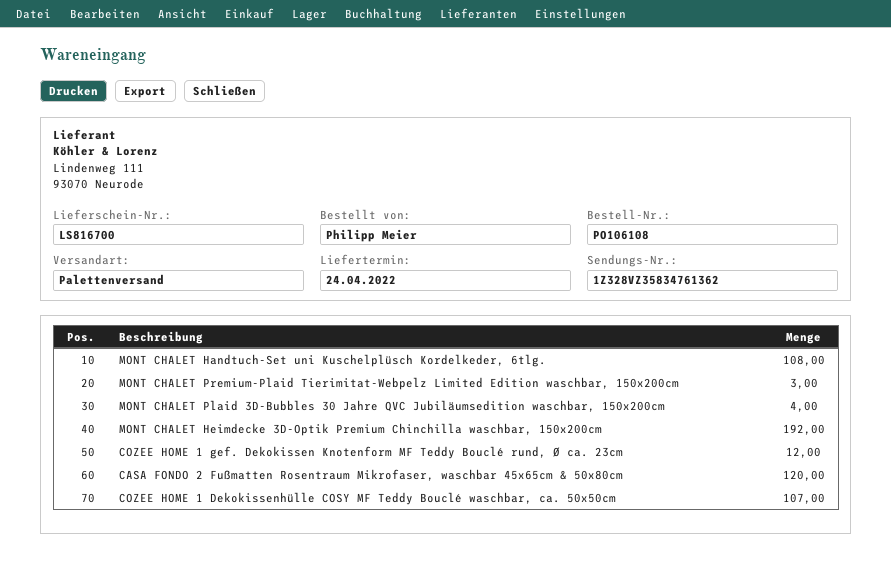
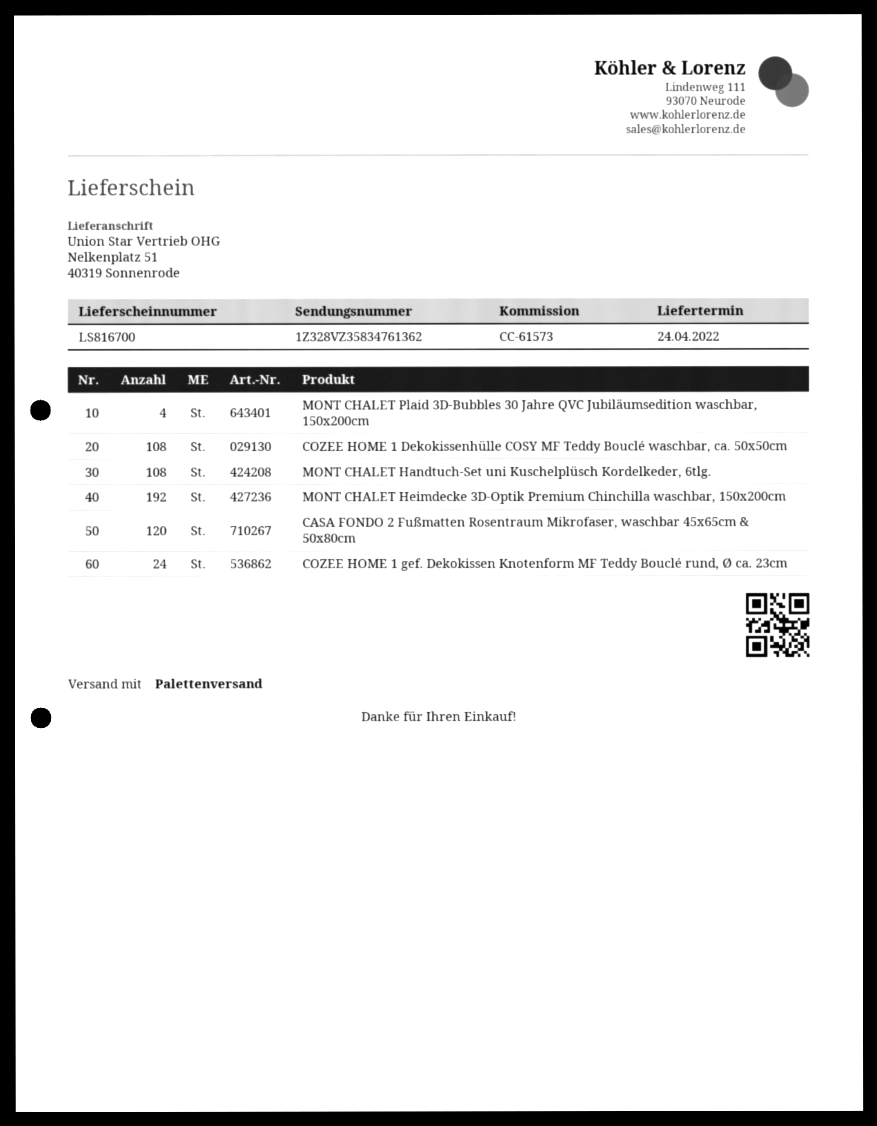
MONT CHALET Premium-Plaid Tierimitat-Webpelz Limited Edition waschbar, 150x200cm: 3 -> none
COZEE HOME 1 gef. Dekokissen Knotenform MF Teddy Bouclé rund, Ø ca. 23cm: 12 -> 24
COZEE HOME 1 Dekokissenhülle COSY MF Teddy Bouclé waschbar, ca. 50x50cm: 107 -> 108

